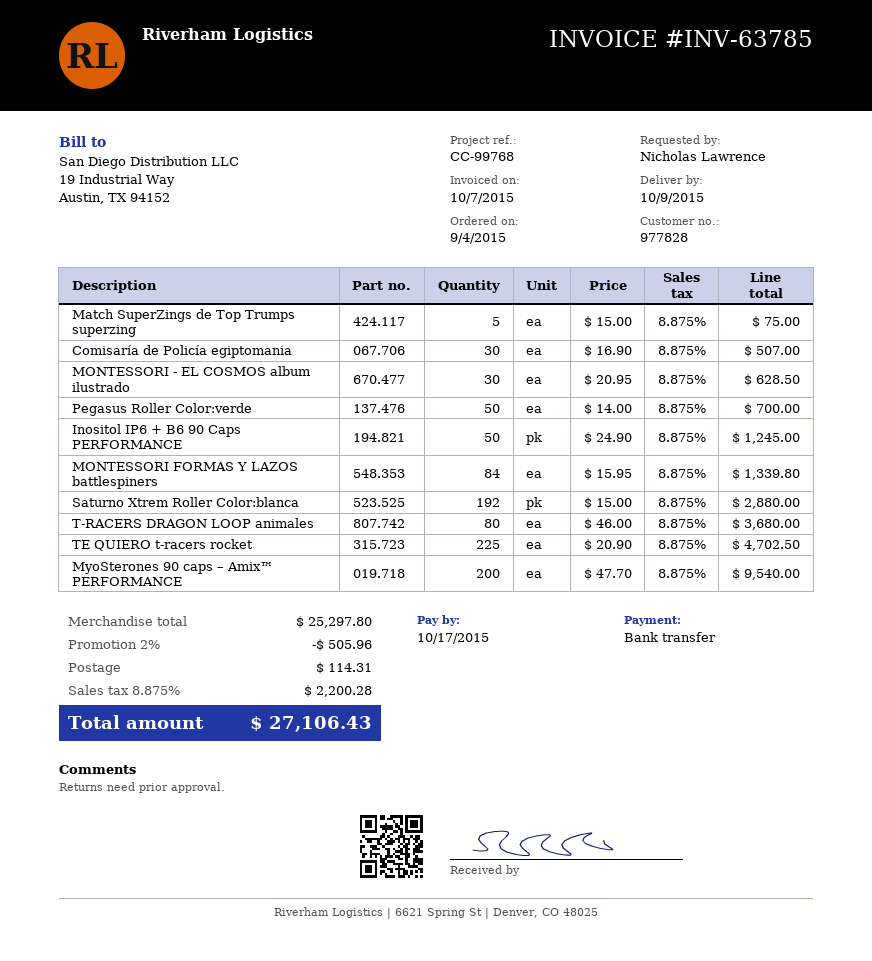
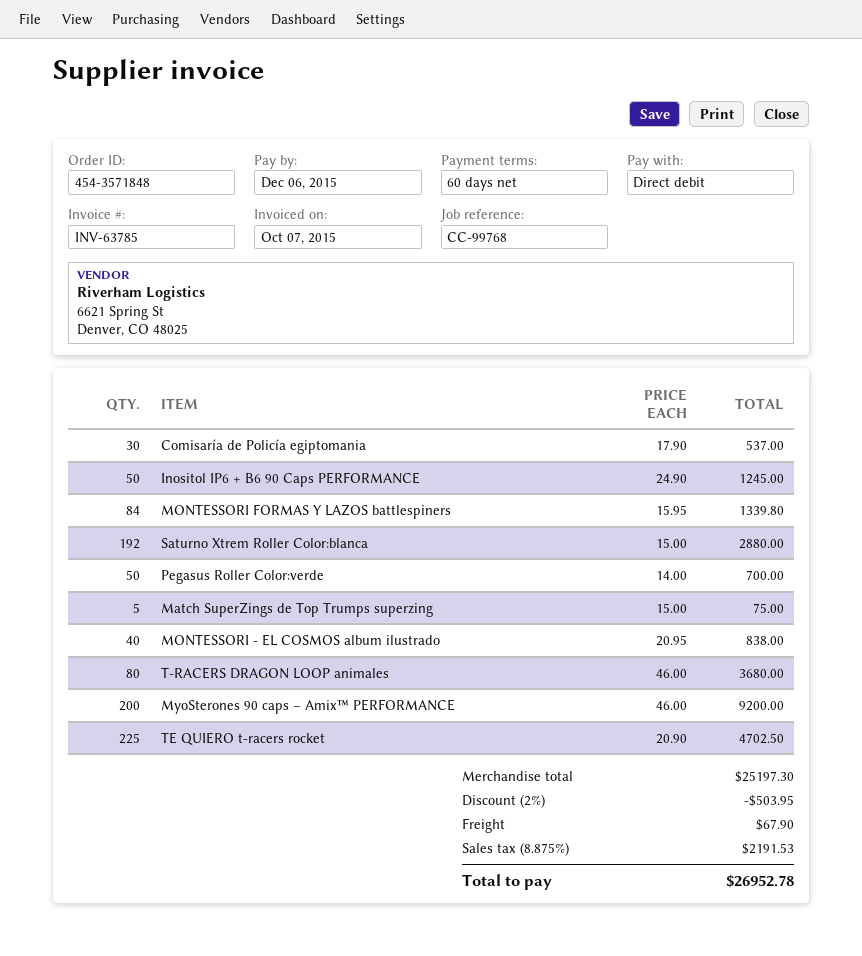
due date: 2015-10-17 -> 2015-12-06
payment method: bank transfer -> direct debit
Comisaría de Policía egiptomania: 30 x 16.90 = 507.00 -> 30 x 17.90 = 537.00
MONTESSORI - EL COSMOS album ilustrado: 30 x 20.95 = 628.50 -> 40 x 20.95 = 838.00
MyoSterones 90 caps – Amix™ PERFORMANCE: 200 x 47.70 = 9540.00 -> 200 x 46.00 = 9200.00
subtotal: 25297.80 -> 25197.30
discount: 2% = 505.96 -> 2% = 503.95
shipping: 114.31 -> 67.90
tax: 8.875% = 2200.28 -> 8.875% = 2191.53
total: 27106.43 -> 26952.78

